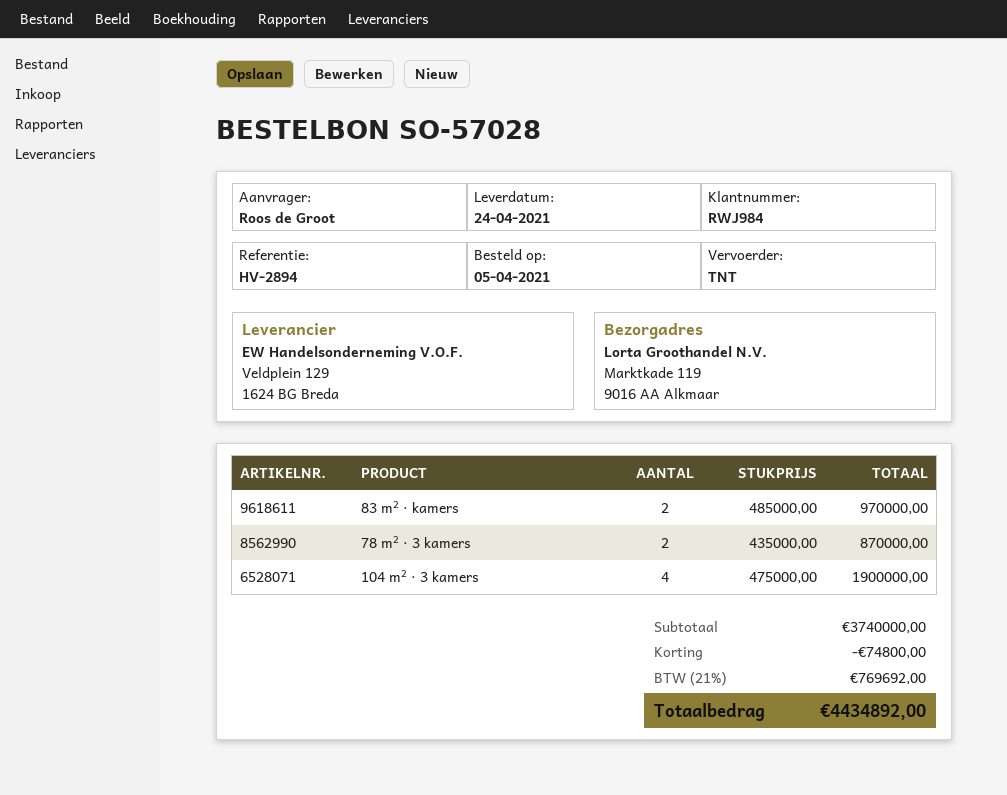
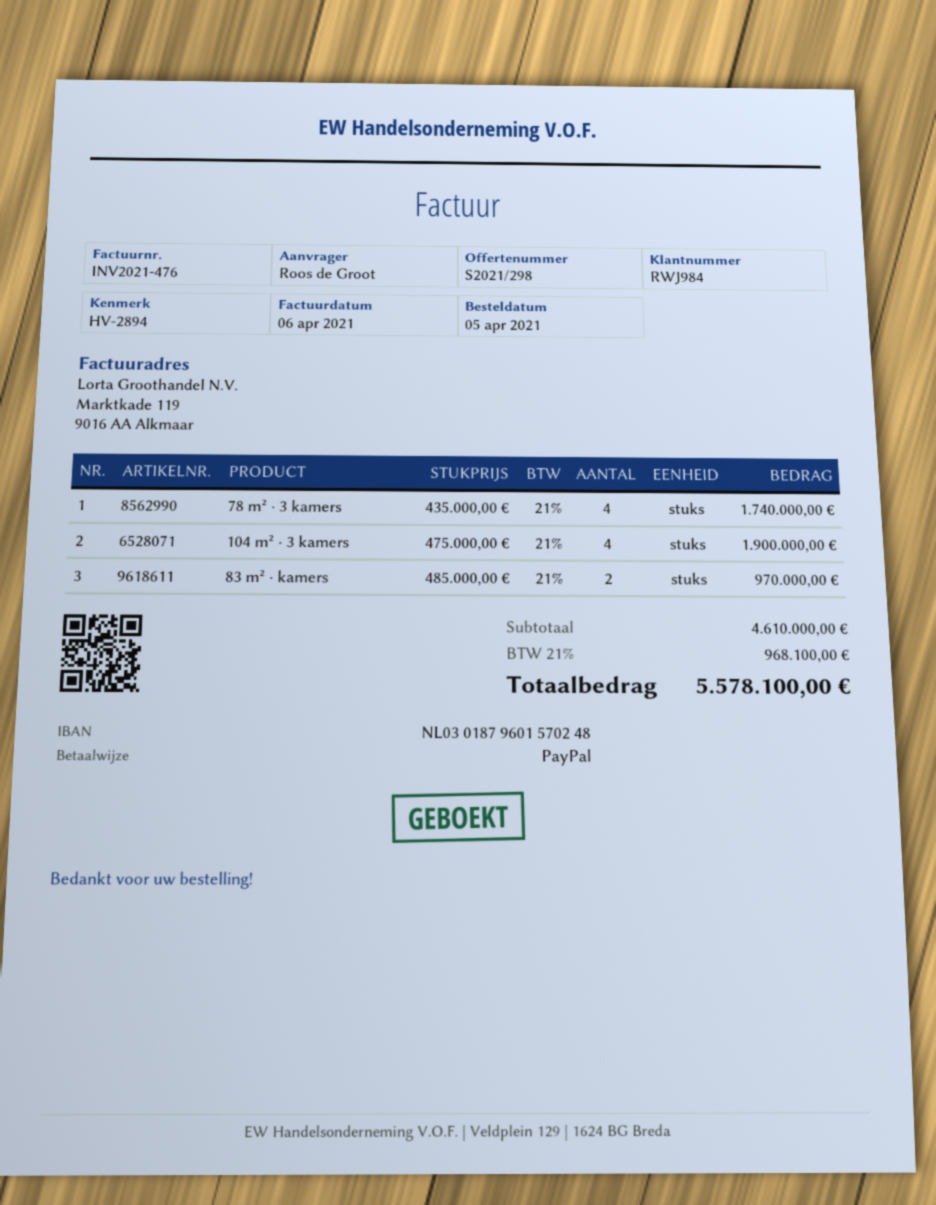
78 m² · 3 kamers: 2 x 435000.00 = 870000.00 -> 4 x 435000.00 = 1740000.00
subtotal: 3740000.00 -> 4610000.00
discount: 74800.00 -> none
tax: 21% = 769692.00 -> 21% = 968100.00
total: 4434892.00 -> 5578100.00

